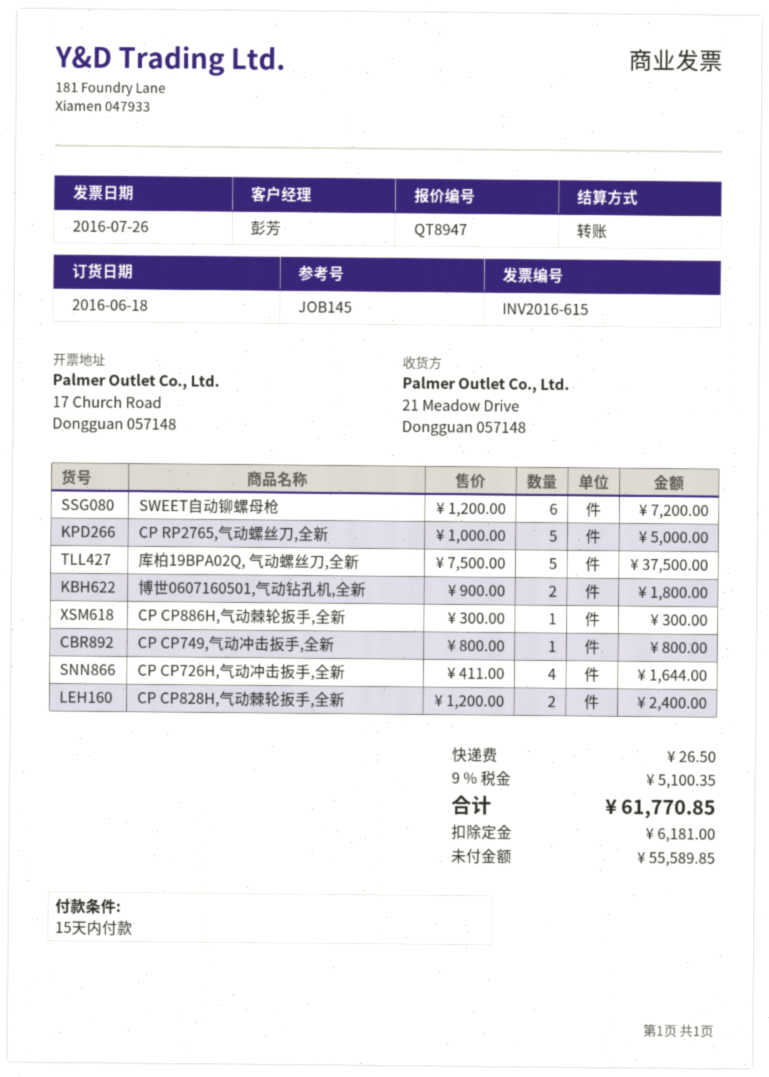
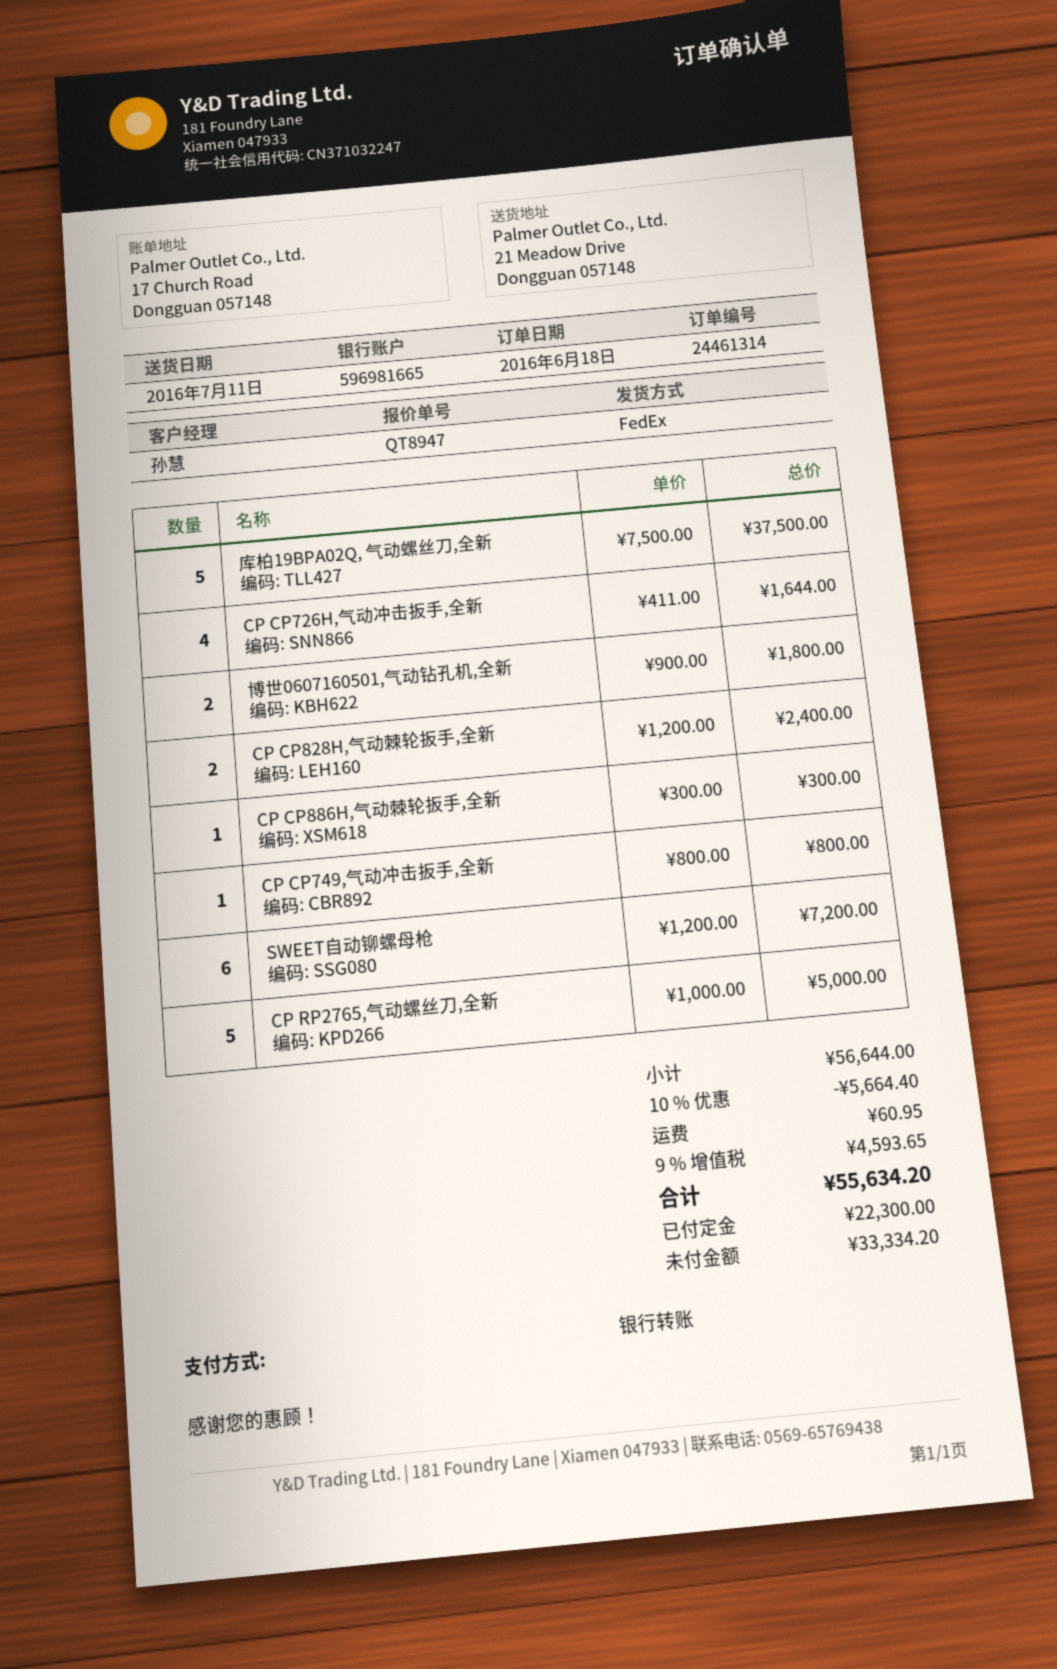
sales rep: 彭芳 -> 孙慧
discount: none -> 10% = 5664.40
shipping: 26.50 -> 60.95
tax: 9% = 5100.35 -> 9% = 4593.65
total: 61770.85 -> 55634.20
deposit: 6181.00 -> 22300.00
balance: 55589.85 -> 33334.20

